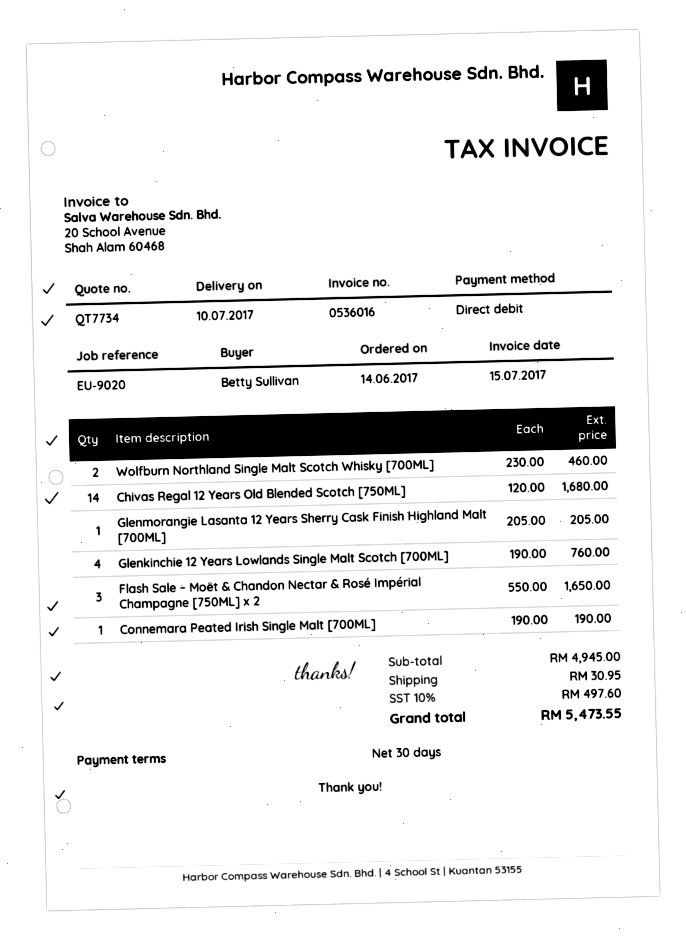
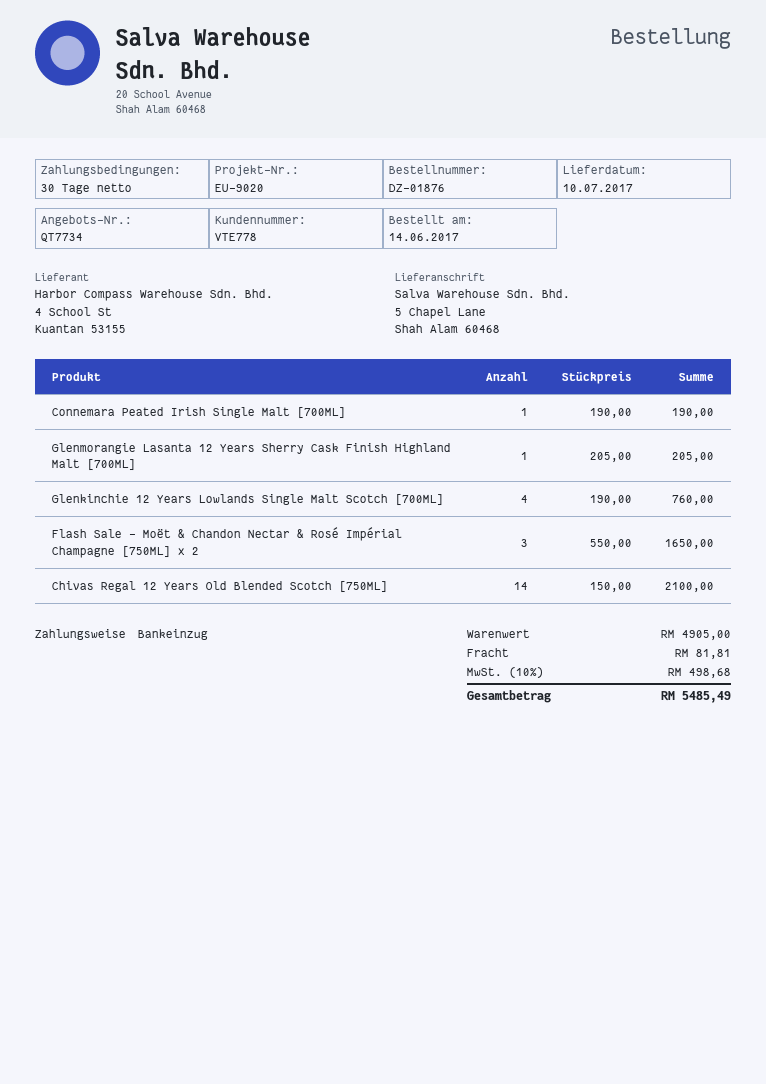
Wolfburn Northland Single Malt Scotch Whisky [700ML]: 2 x 230.00 = 460.00 -> none
Chivas Regal 12 Years Old Blended Scotch [750ML]: 14 x 120.00 = 1680.00 -> 14 x 150.00 = 2100.00
subtotal: 4945.00 -> 4905.00
shipping: 30.95 -> 81.81
tax: 10% = 497.60 -> 10% = 498.68
total: 5473.55 -> 5485.49

